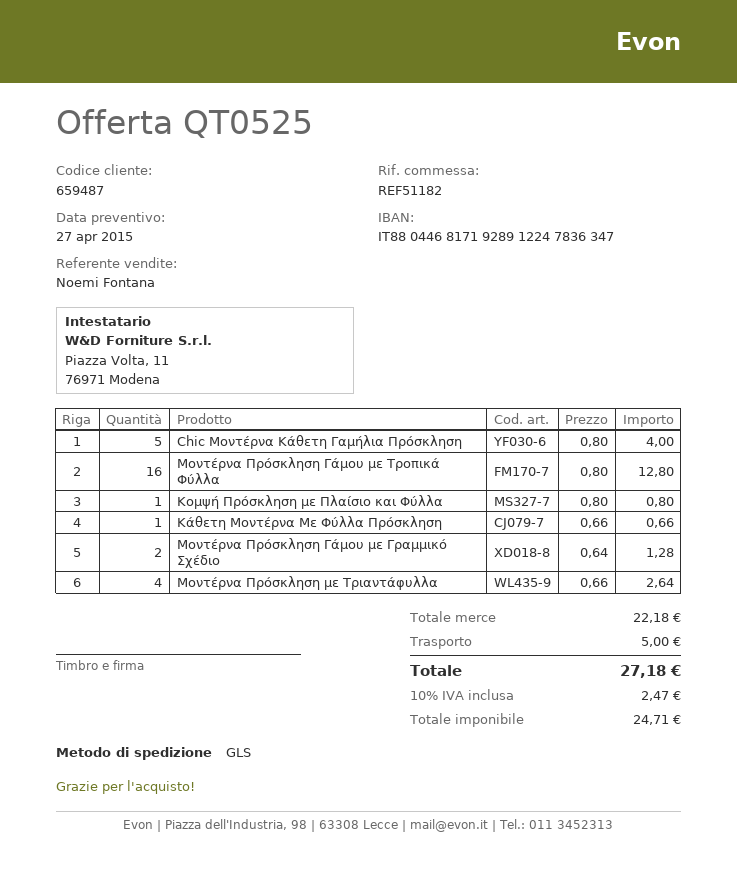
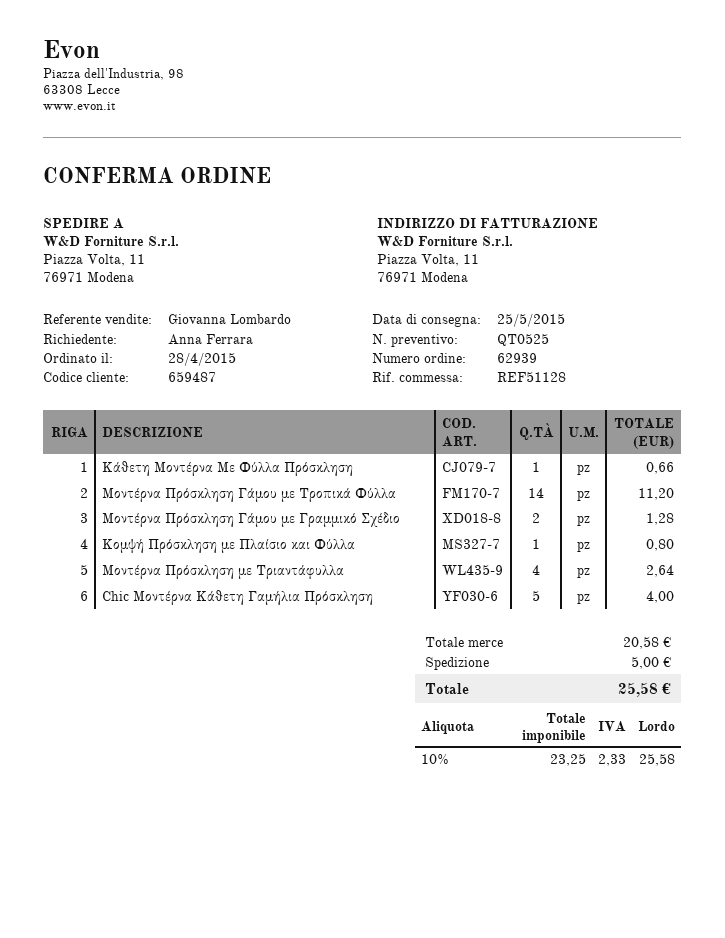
reference: REF51182 -> REF51128
sales rep: Noemi Fontana -> Giovanna Lombardo
Μοντέρνα Πρόσκληση Γάμου με Τροπικά Φύλλα: 16 for 12.80 -> 14 for 11.20
subtotal: 22.18 -> 20.58
net: 24.71 -> 23.25
tax: 10% = 2.47 -> 10% = 2.33
total: 27.18 -> 25.58

